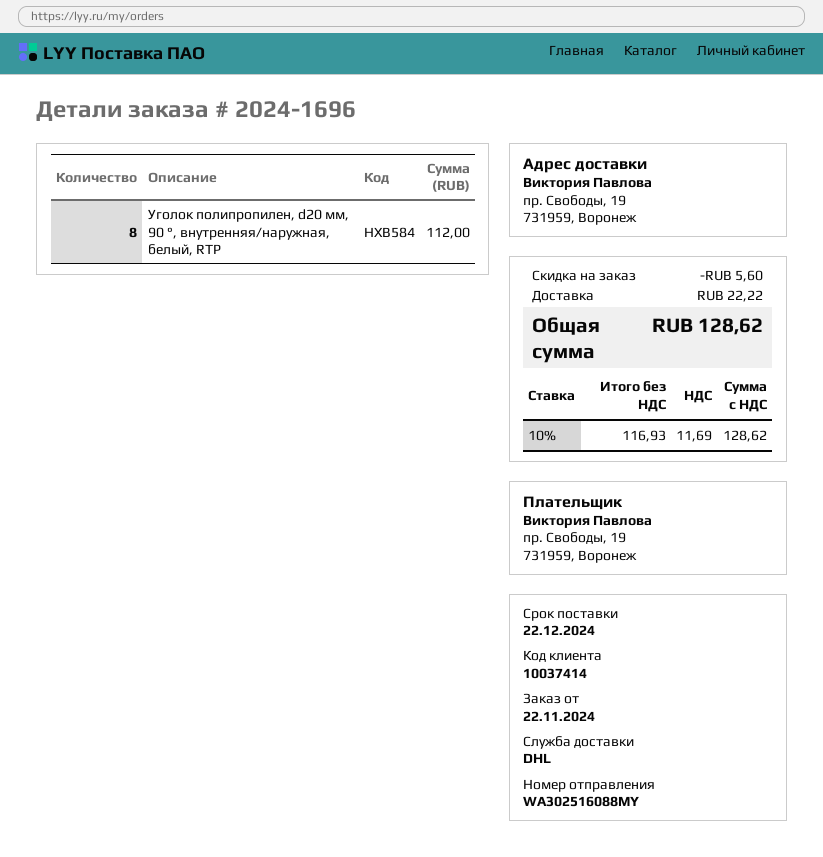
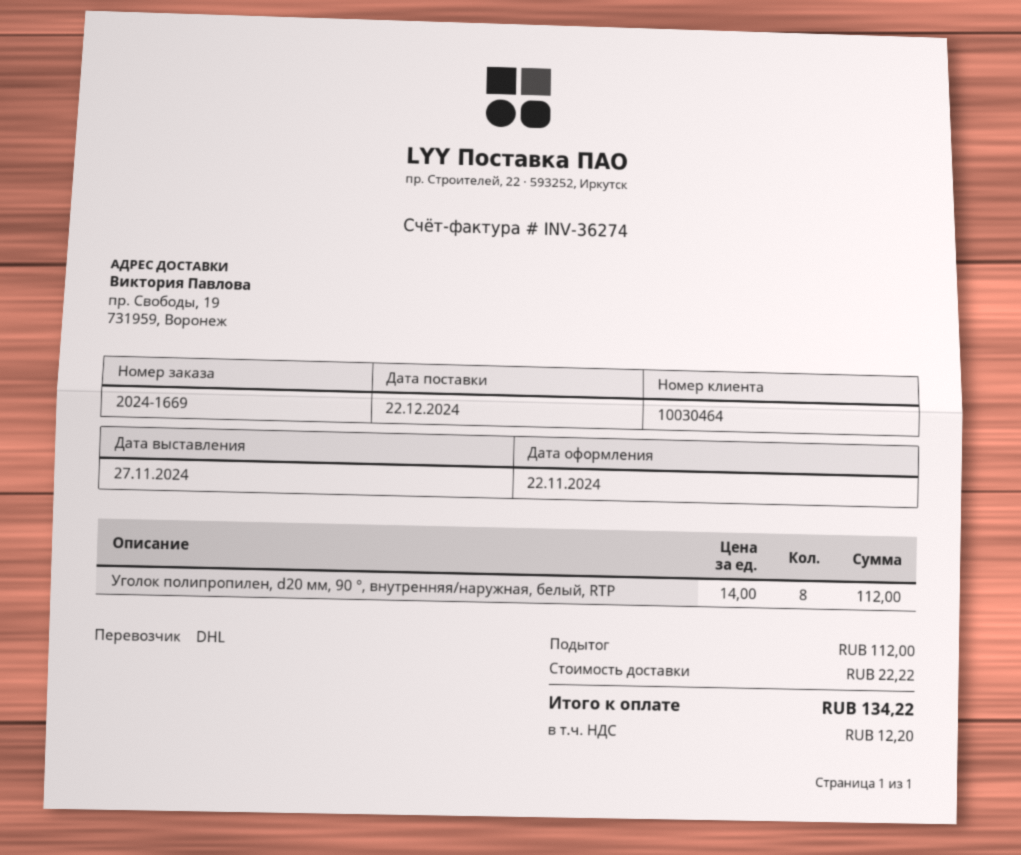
order number: 2024-1696 -> 2024-1669
customer number: 10037414 -> 10030464
discount: 5.60 -> none
tax: 11.69 -> 12.20
total: 128.62 -> 134.22

